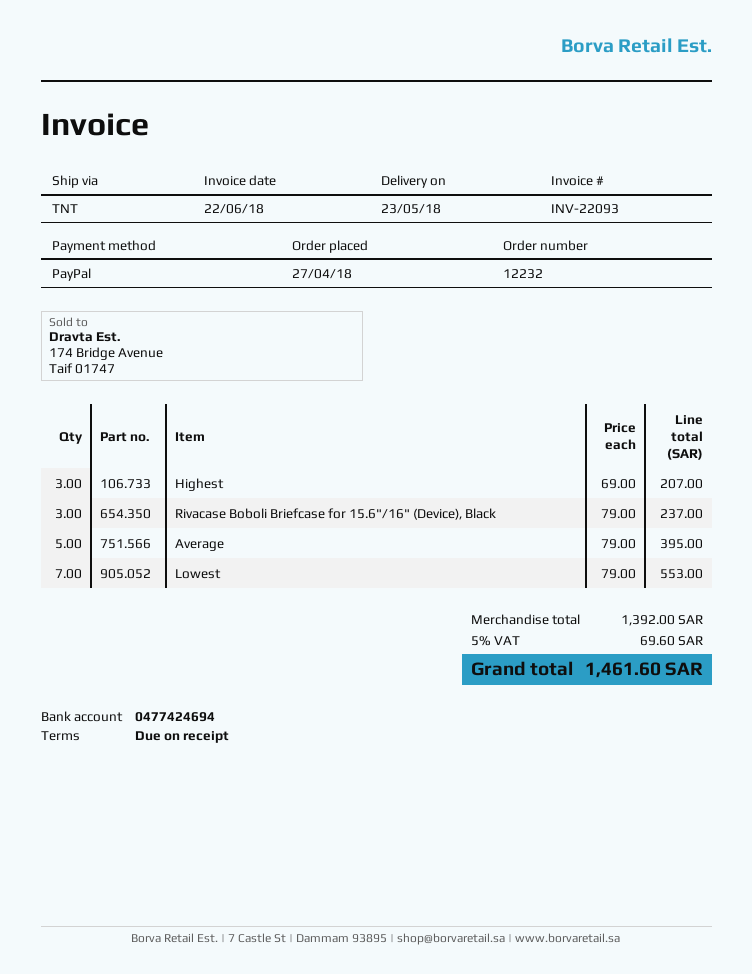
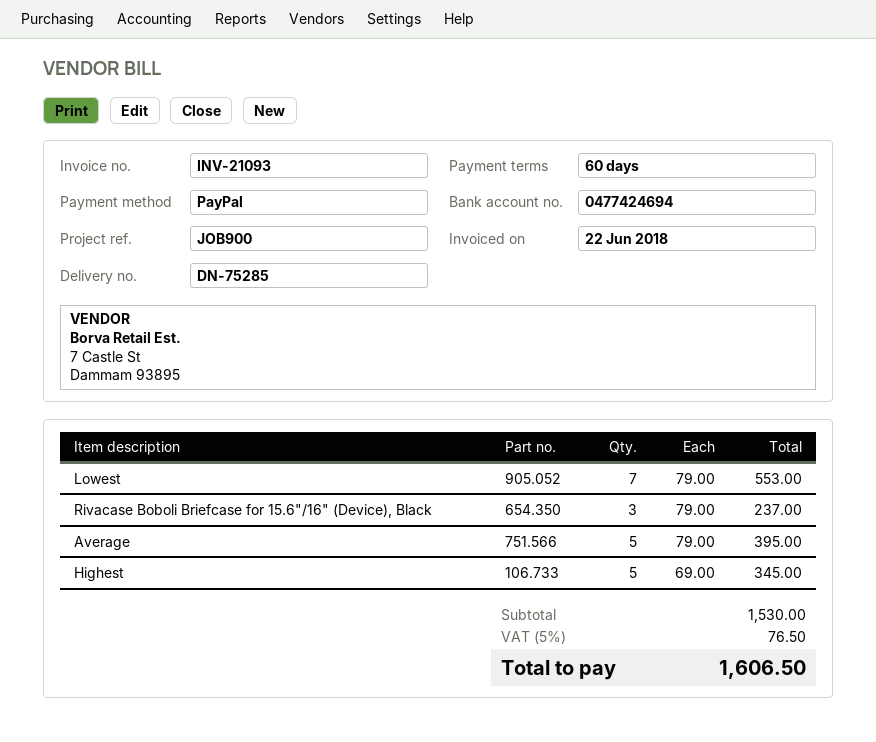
invoice number: INV-22093 -> INV-21093
payment terms: on receipt -> 60 days
Highest: 3 x 69.00 = 207.00 -> 5 x 69.00 = 345.00
subtotal: 1392.00 -> 1530.00
tax: 5% = 69.60 -> 5% = 76.50
total: 1461.60 -> 1606.50

